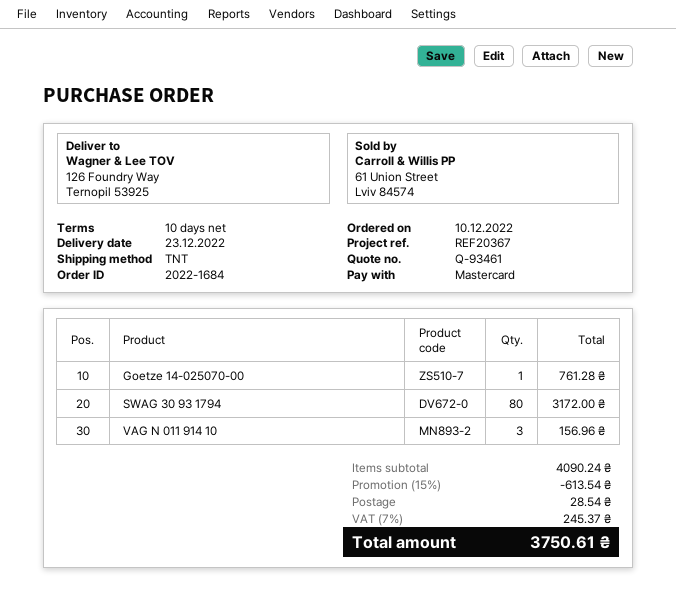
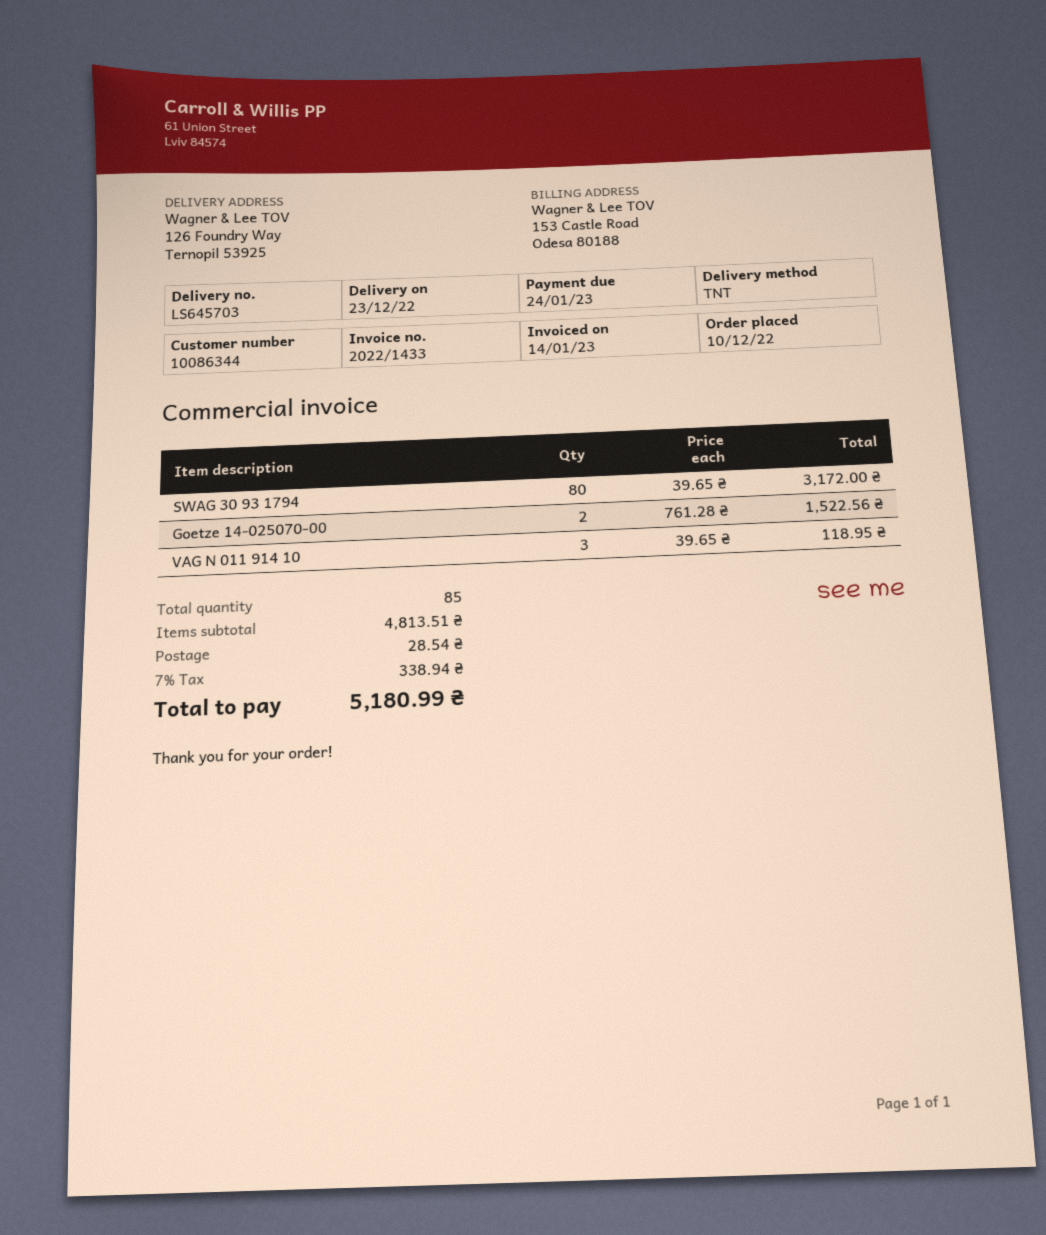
Goetze 14-025070-00: 1 for 761.28 -> 2 for 1522.56
VAG N 011 914 10: 3 for 156.96 -> 3 for 118.95
subtotal: 4090.24 -> 4813.51
discount: 15% = 613.54 -> none
tax: 7% = 245.37 -> 7% = 338.94
total: 3750.61 -> 5180.99

